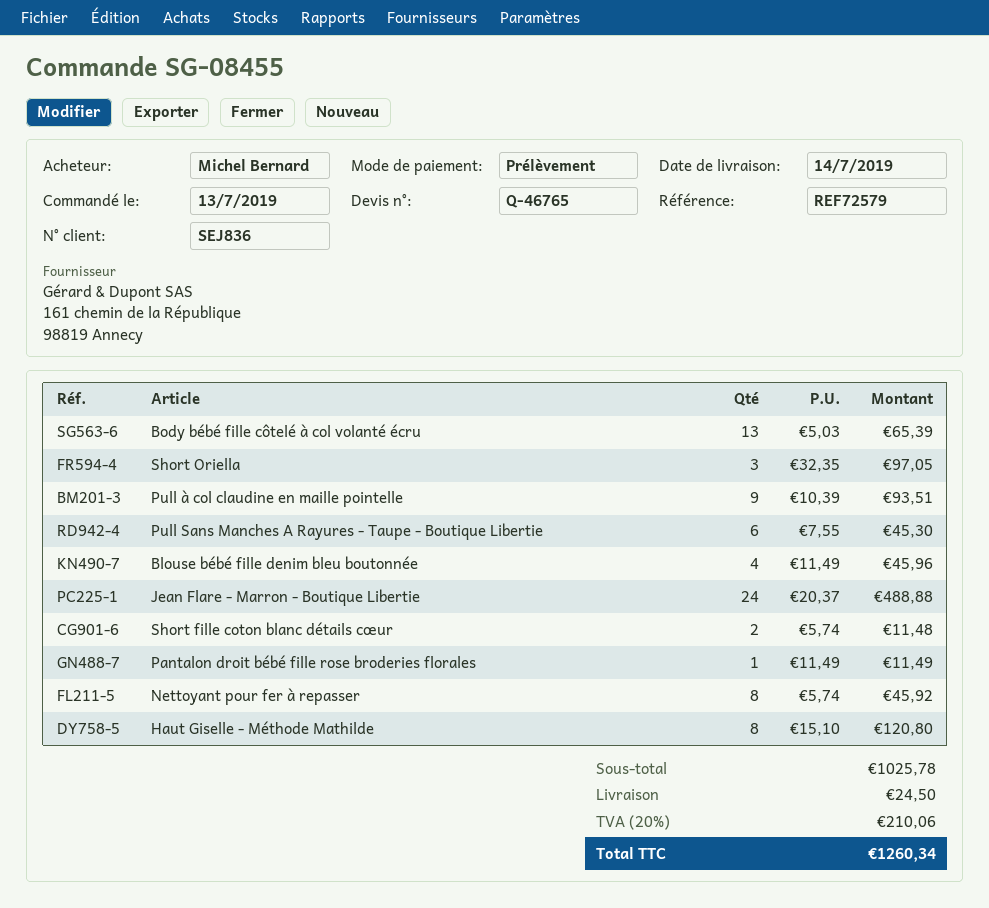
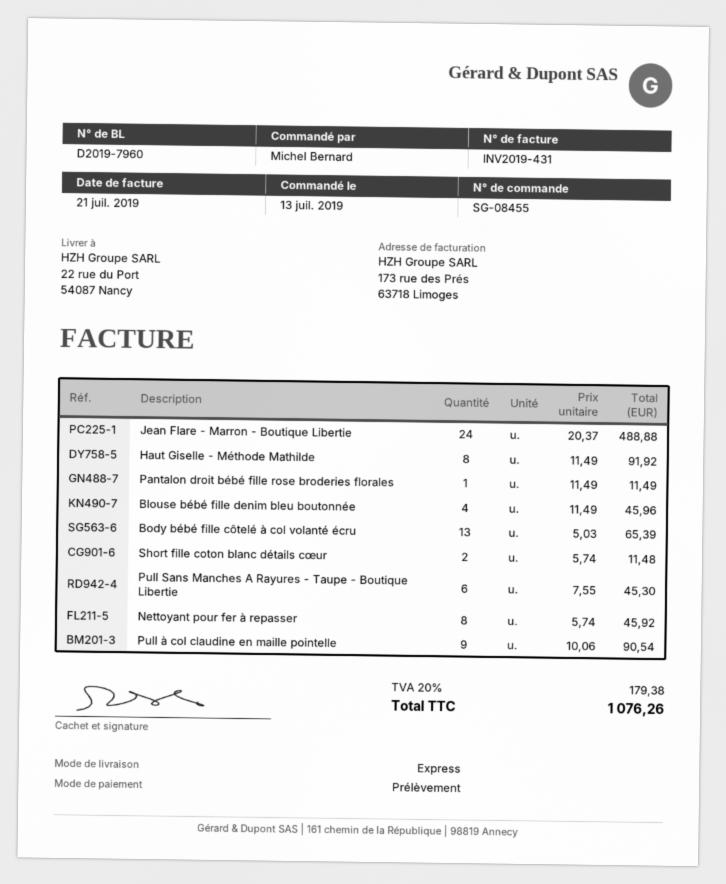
Short Oriella: 3 x 32.35 = 97.05 -> none
Pull à col claudine en maille pointelle: 9 x 10.39 = 93.51 -> 9 x 10.06 = 90.54
Haut Giselle - Méthode Mathilde: 8 x 15.10 = 120.80 -> 8 x 11.49 = 91.92
shipping: 24.50 -> none
tax: 20% = 210.06 -> 20% = 179.38
total: 1260.34 -> 1076.26

